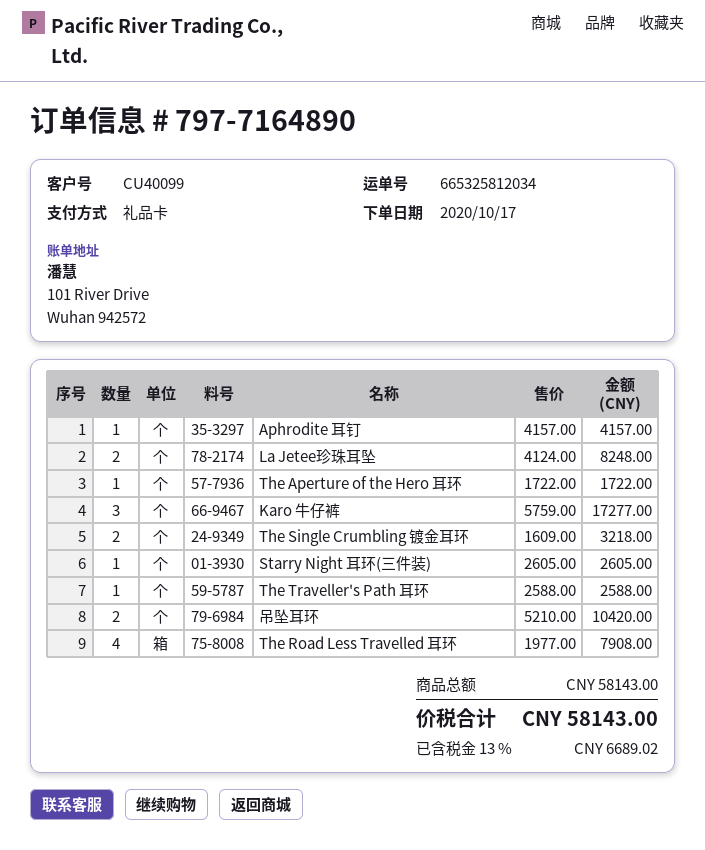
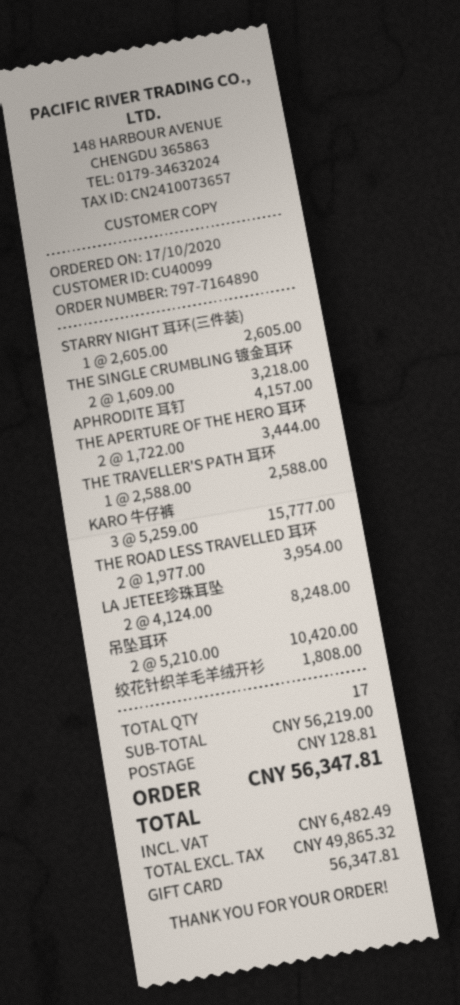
The Aperture of the Hero 耳环: 1 x 1722.00 = 1722.00 -> 2 x 1722.00 = 3444.00
Karo 牛仔裤: 3 x 5759.00 = 17277.00 -> 3 x 5259.00 = 15777.00
The Road Less Travelled 耳环: 4 x 1977.00 = 7908.00 -> 2 x 1977.00 = 3954.00
绞花针织羊毛羊绒开衫: none -> 1 x 1808.00 = 1808.00
subtotal: 58143.00 -> 56219.00
shipping: none -> 128.81
tax: 6689.02 -> 6482.49
total: 58143.00 -> 56347.81

